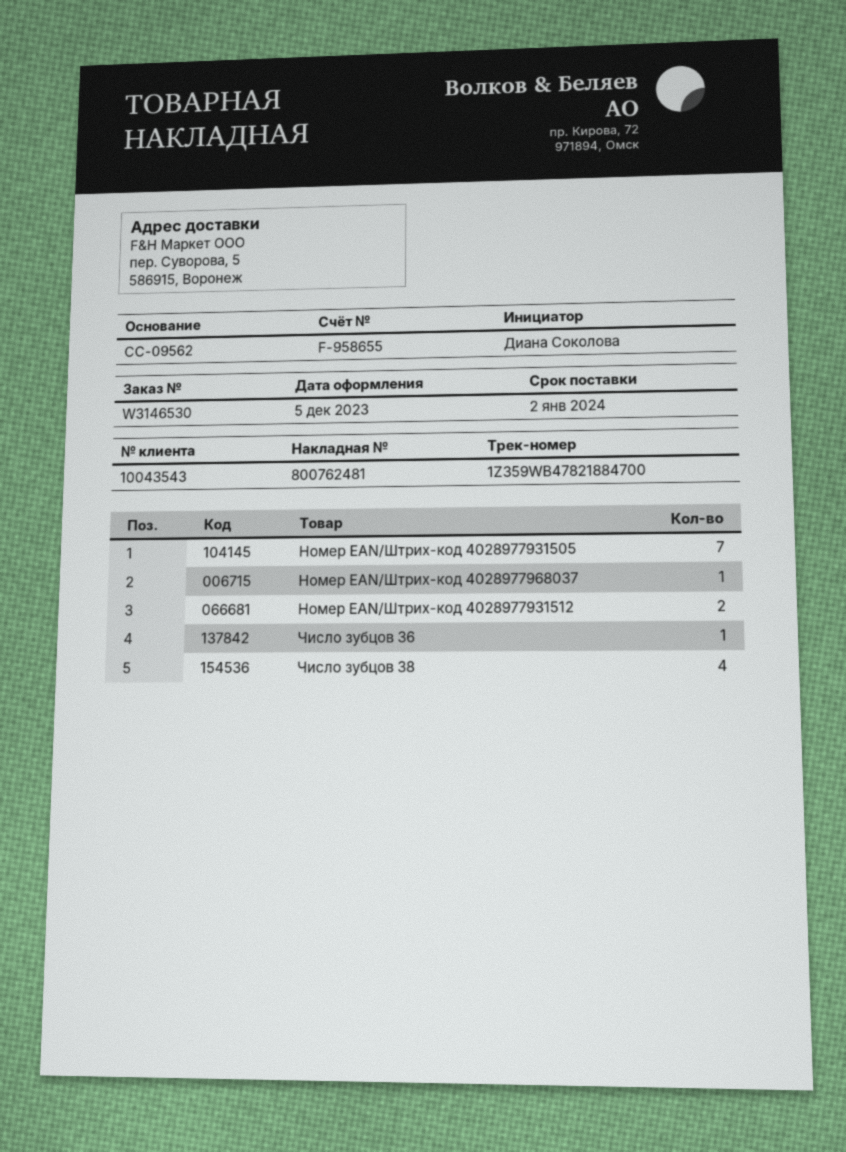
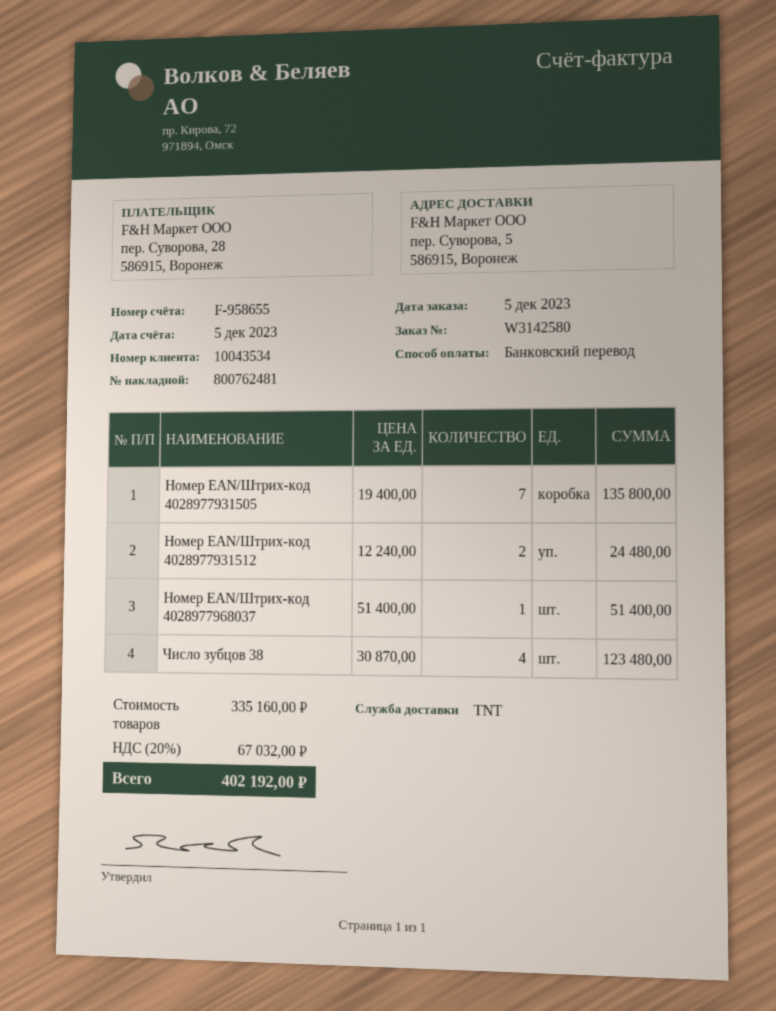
order number: W3146530 -> W3142580
customer number: 10043543 -> 10043534
Число зубцов 36: 1 -> none

